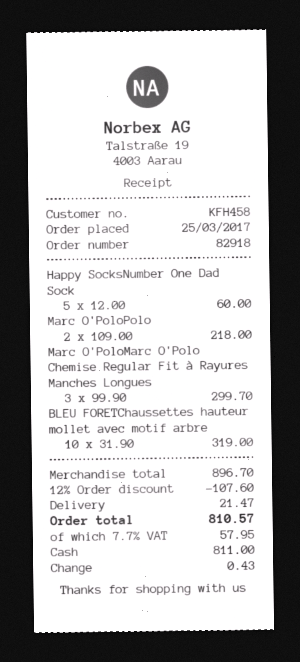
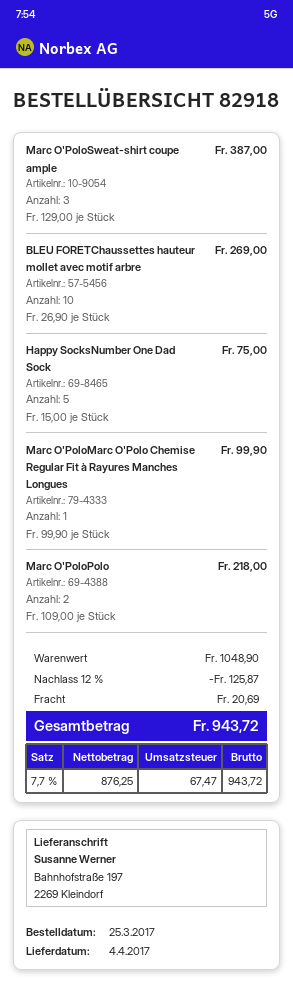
Happy SocksNumber One Dad Sock: 5 x 12.00 = 60.00 -> 5 x 15.00 = 75.00
Marc O'PoloMarc O'Polo Chemise Regular Fit à Rayures Manches Longues: 3 x 99.90 = 299.70 -> 1 x 99.90 = 99.90
BLEU FORETChaussettes hauteur mollet avec motif arbre: 10 x 31.90 = 319.00 -> 10 x 26.90 = 269.00
Marc O'PoloSweat-shirt coupe ample: none -> 3 x 129.00 = 387.00
subtotal: 896.70 -> 1048.90
discount: 12% = 107.60 -> 12% = 125.87
shipping: 21.47 -> 20.69
tax: 7.7% = 57.95 -> 7.7% = 67.47
total: 810.57 -> 943.72

